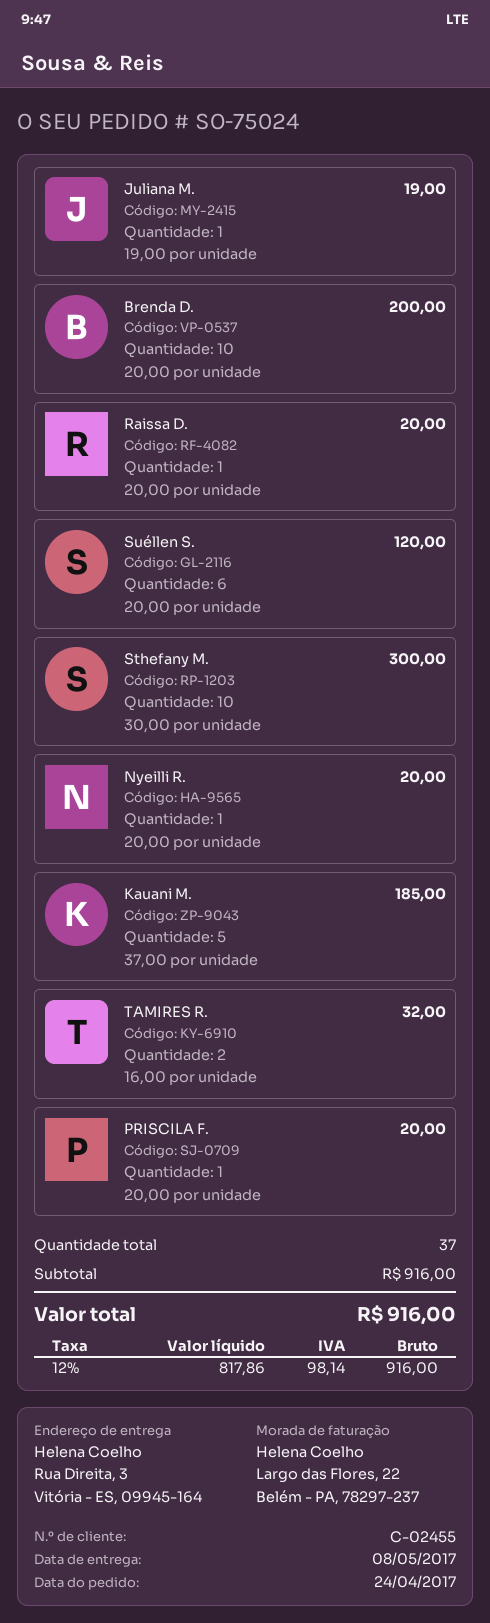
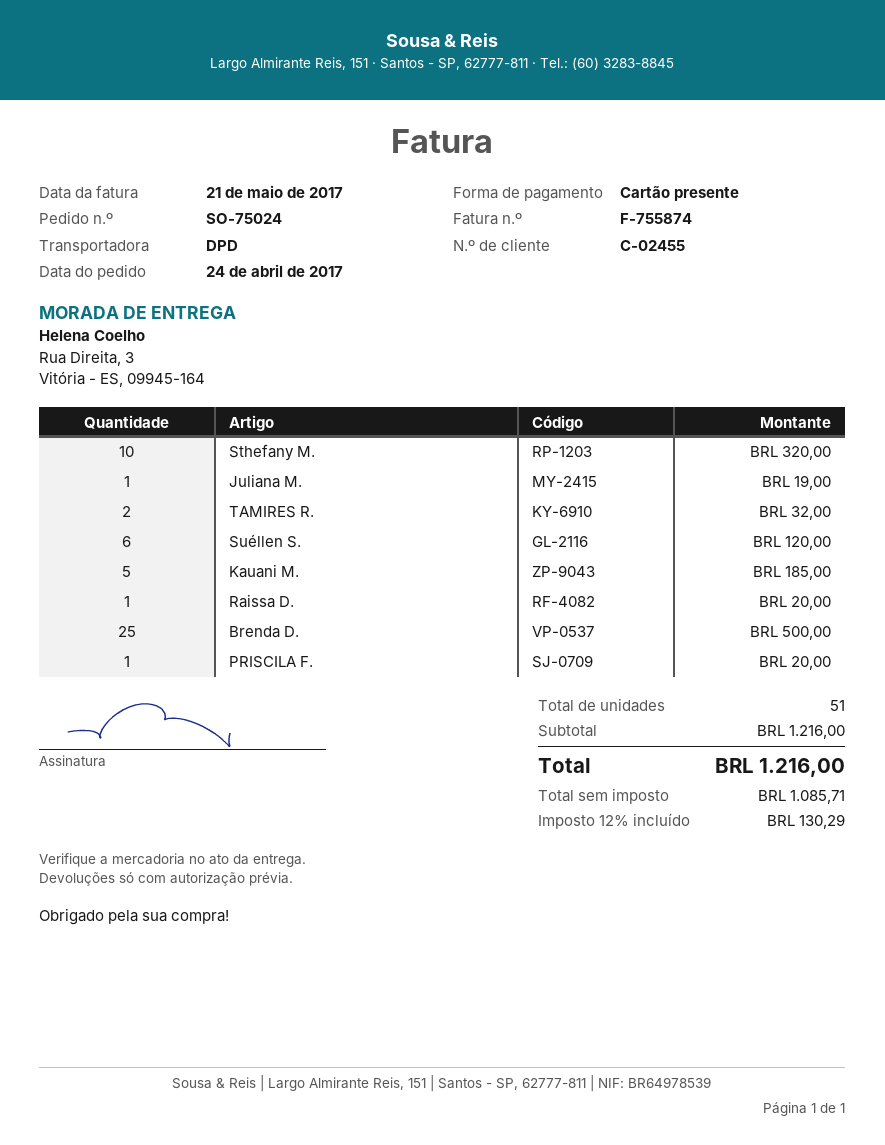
Brenda D.: 10 for 200.00 -> 25 for 500.00
Sthefany M.: 10 for 300.00 -> 10 for 320.00
Nyeilli R.: 1 for 20.00 -> none
total quantity: 37 -> 51
subtotal: 916.00 -> 1216.00
net: 817.86 -> 1085.71
tax: 12% = 98.14 -> 12% = 130.29
total: 916.00 -> 1216.00

